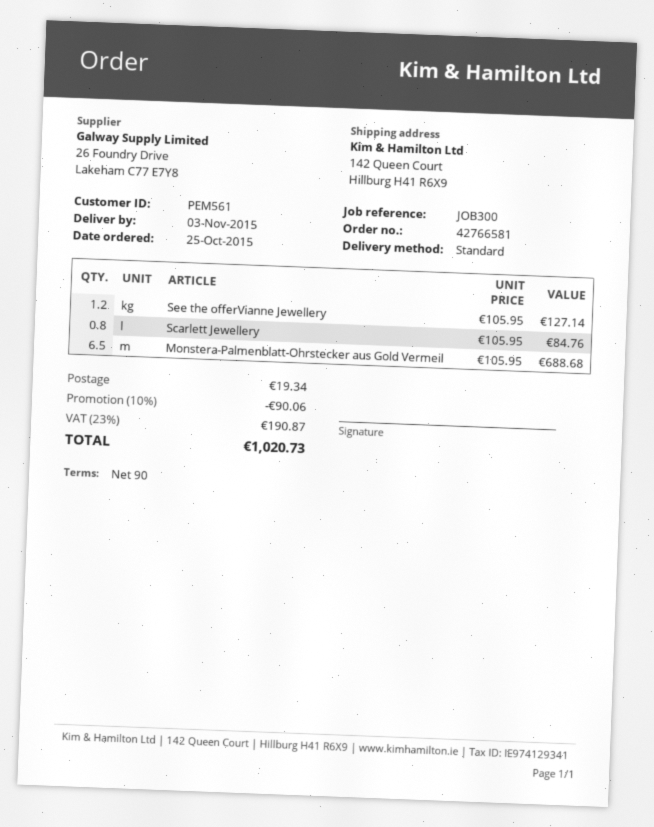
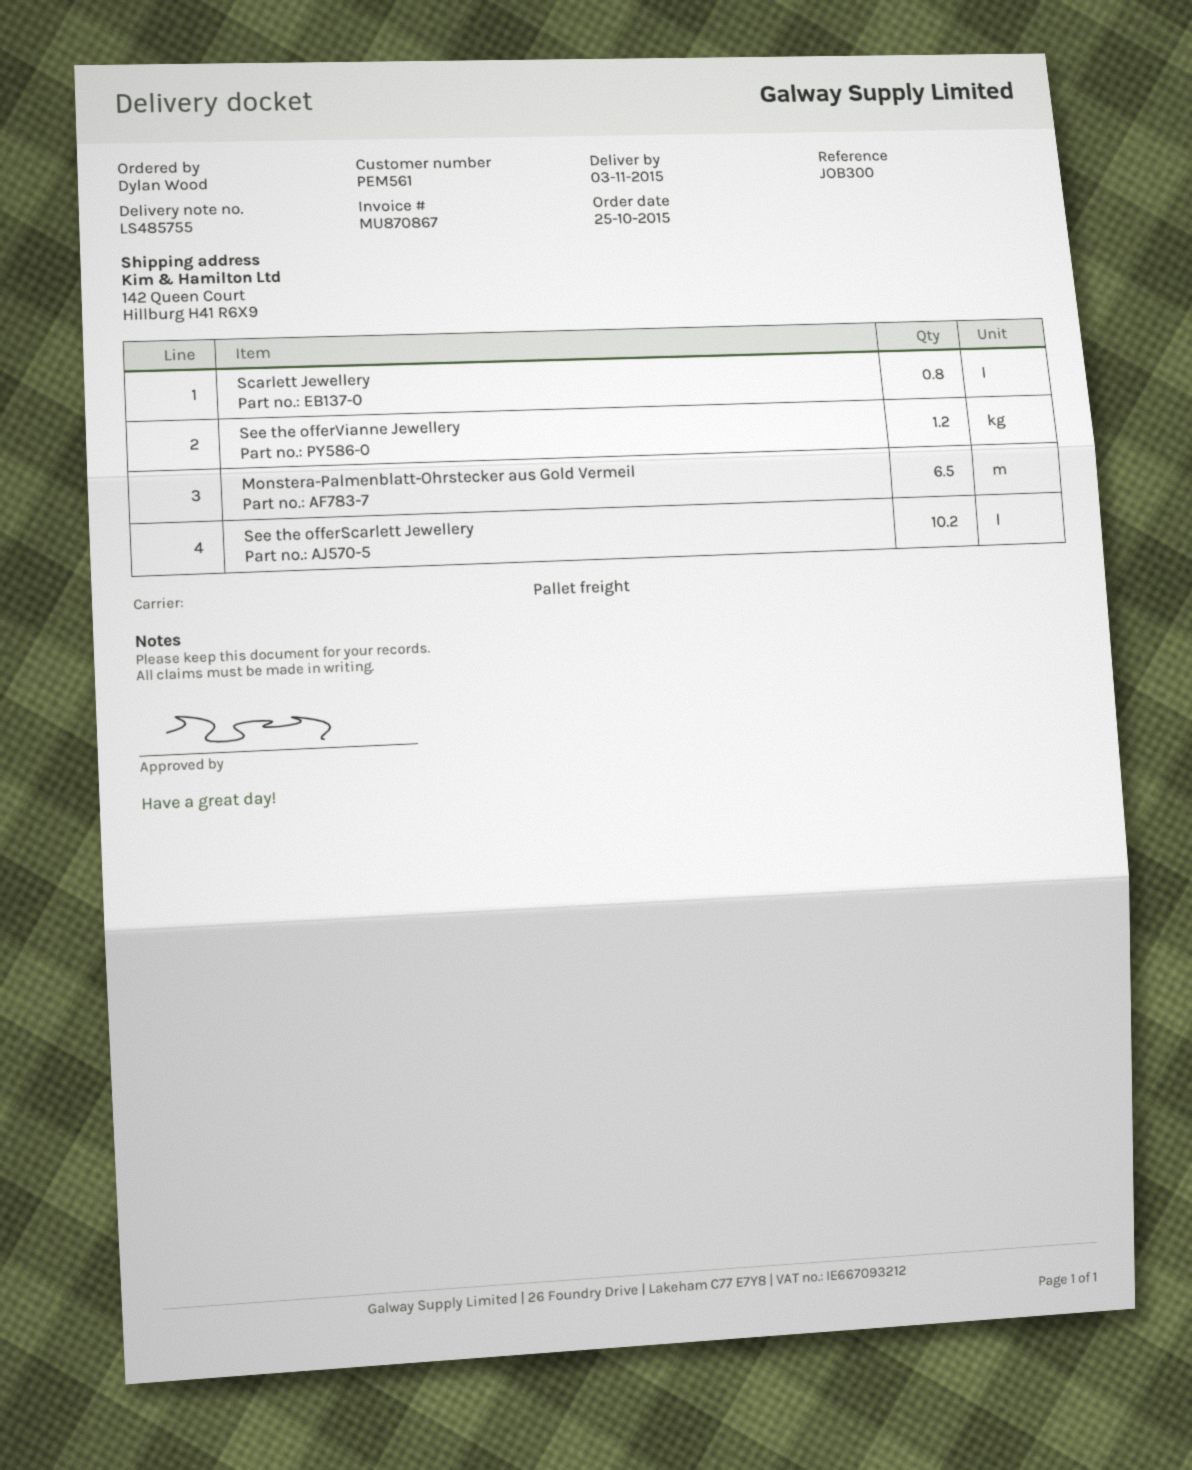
shipping method: standard -> pallet freight
See the offerScarlett Jewellery: none -> 10.2

